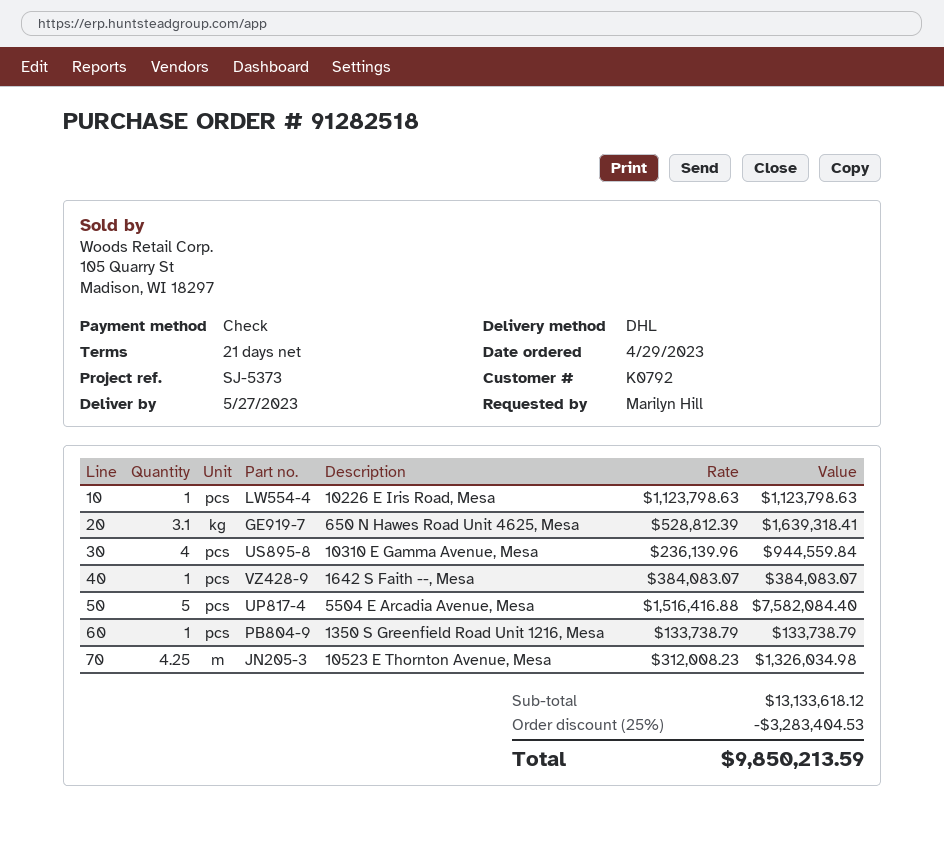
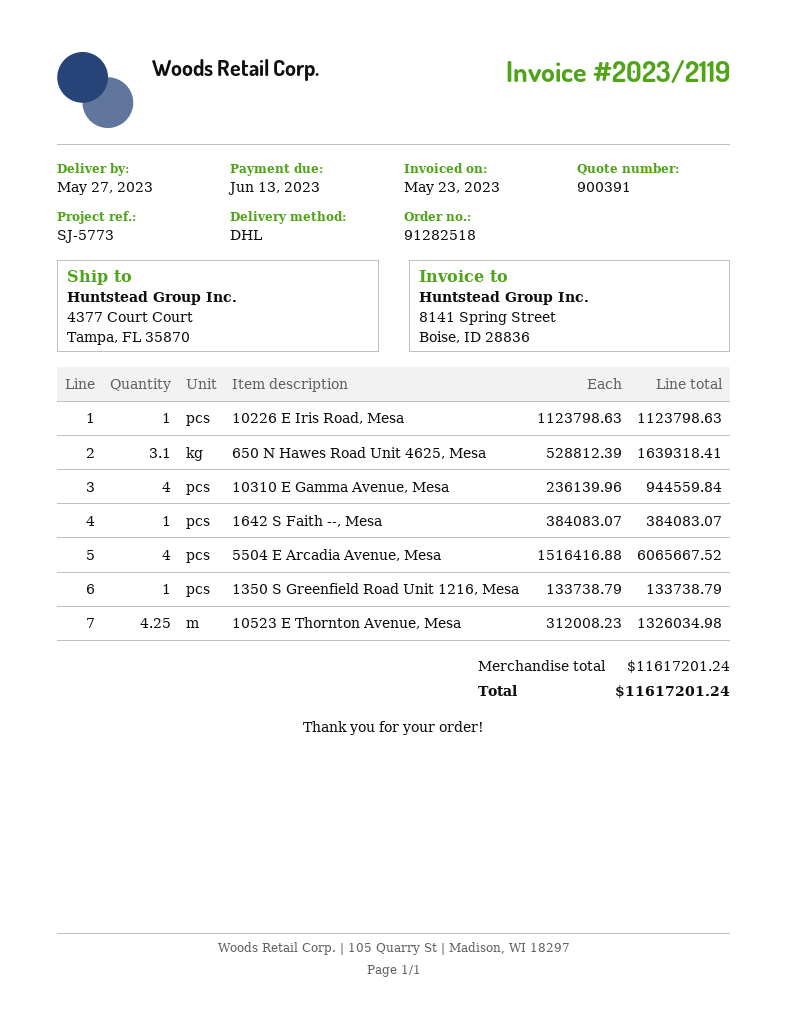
reference: SJ-5373 -> SJ-5773
5504 E Arcadia Avenue, Mesa: 5 x 1516416.88 = 7582084.40 -> 4 x 1516416.88 = 6065667.52
subtotal: 13133618.12 -> 11617201.24
discount: 25% = 3283404.53 -> none
total: 9850213.59 -> 11617201.24

